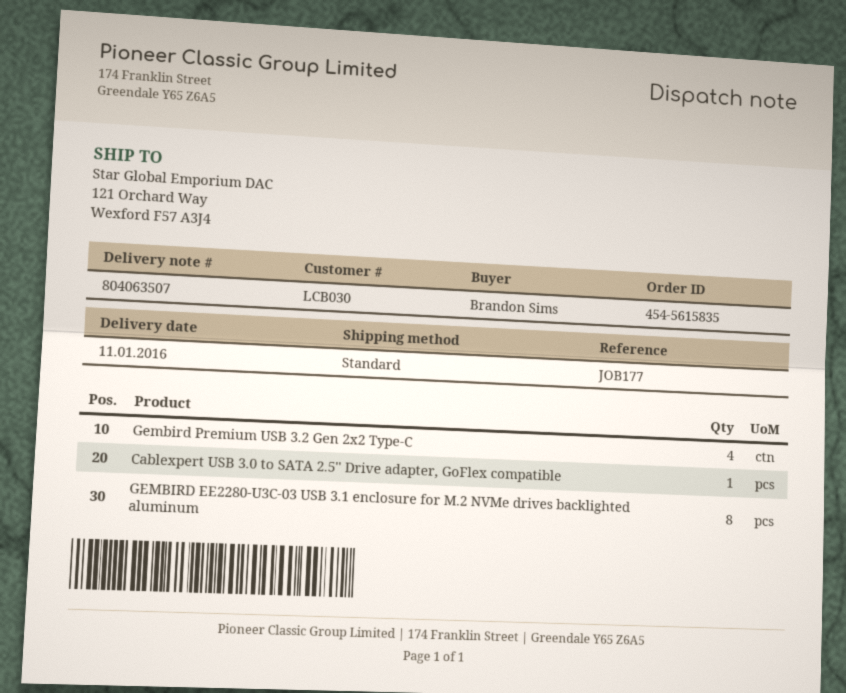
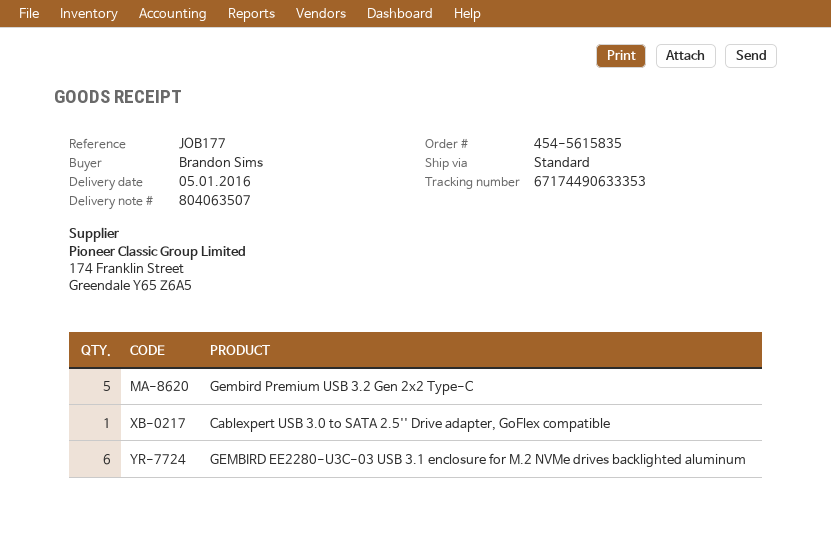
delivery date: 2016-01-11 -> 2016-01-05
Gembird Premium USB 3.2 Gen 2x2 Type-C: 4 -> 5
GEMBIRD EE2280-U3C-03 USB 3.1 enclosure for M.2 NVMe drives backlighted aluminum: 8 -> 6

